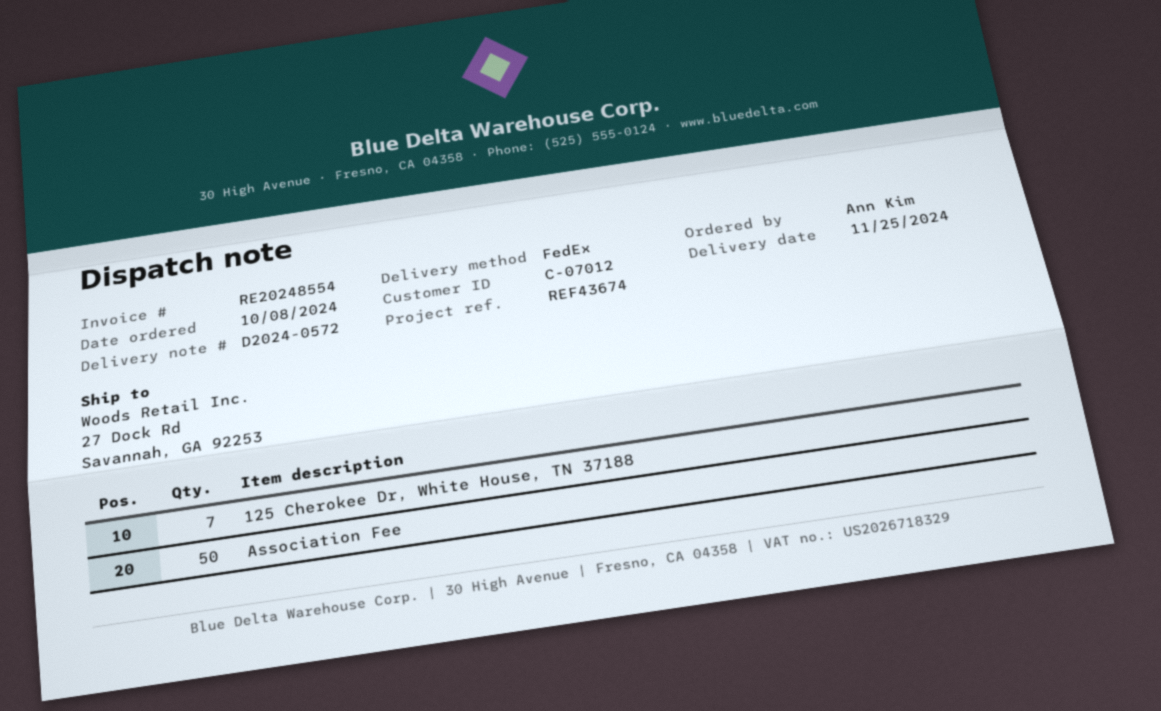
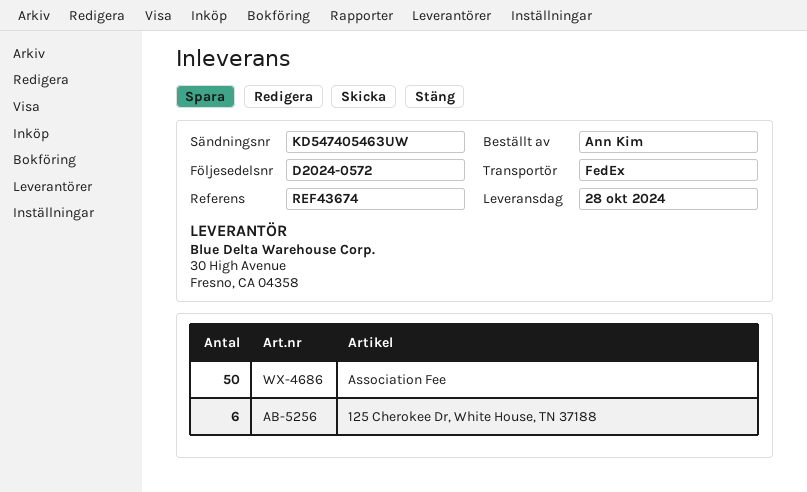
delivery date: 2024-11-25 -> 2024-10-28
125 Cherokee Dr, White House, TN 37188: 7 -> 6

